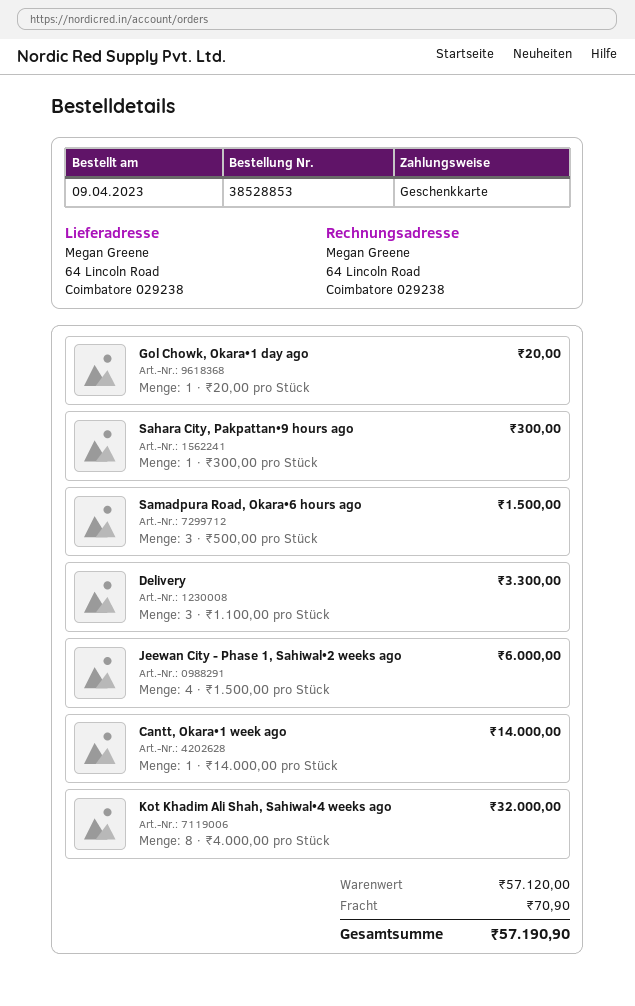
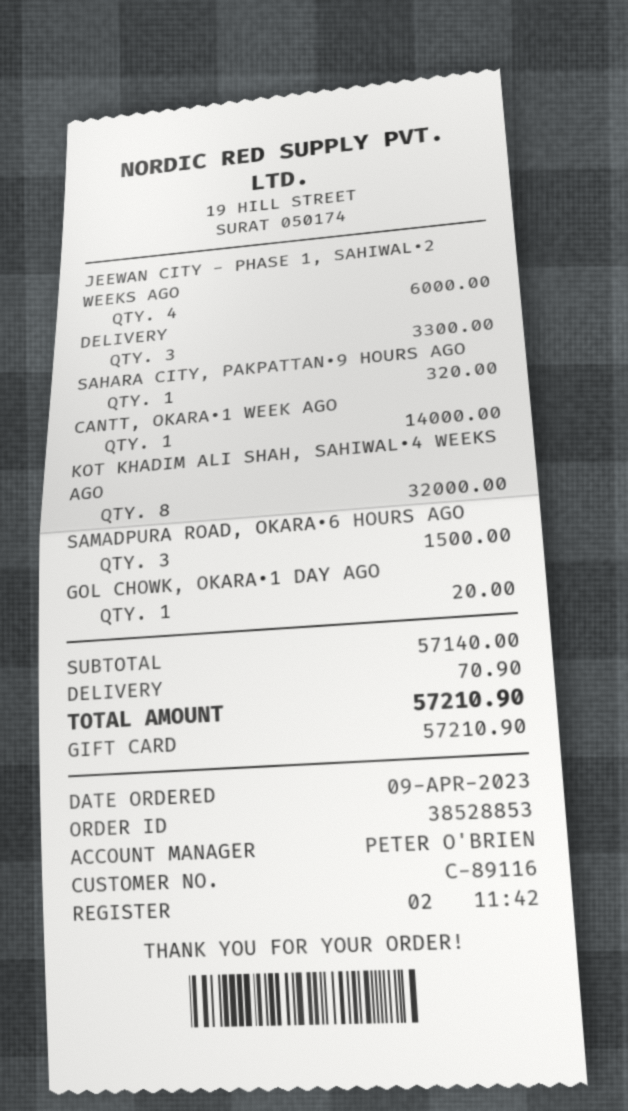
Sahara City, Pakpattan•9 hours ago: 1 for 300.00 -> 1 for 320.00
subtotal: 57120.00 -> 57140.00
total: 57190.90 -> 57210.90

